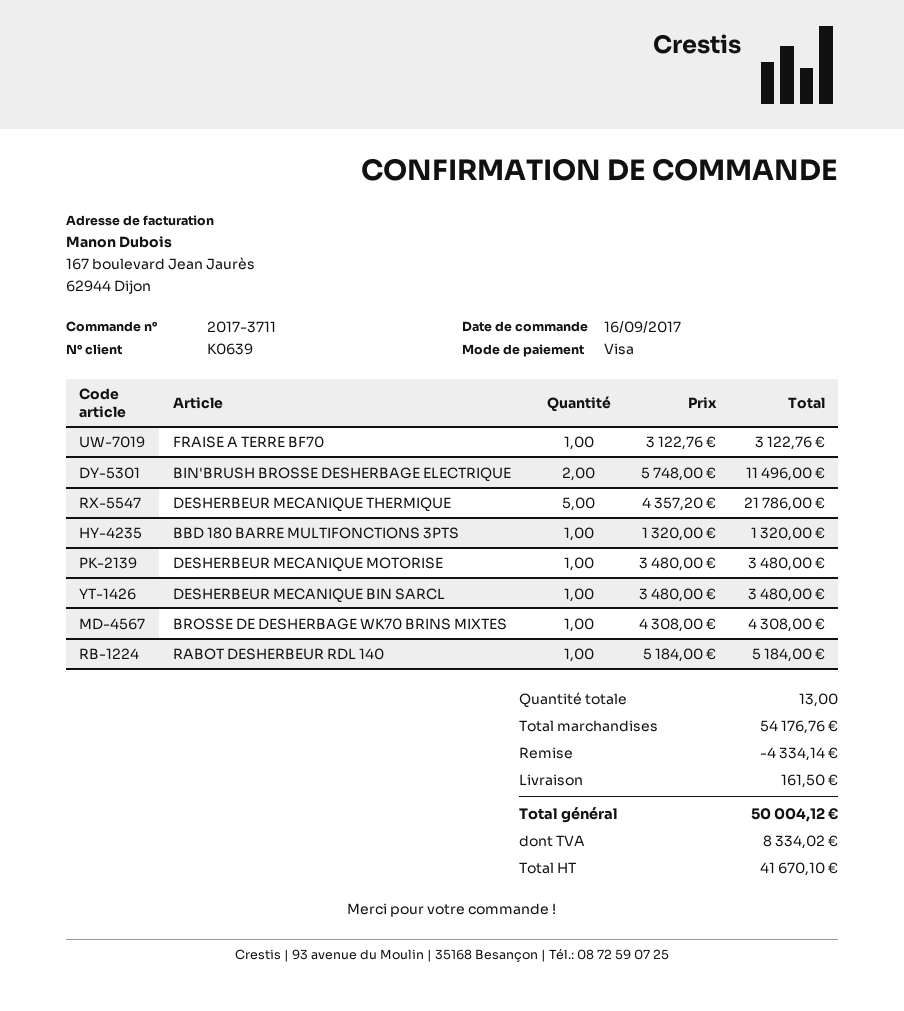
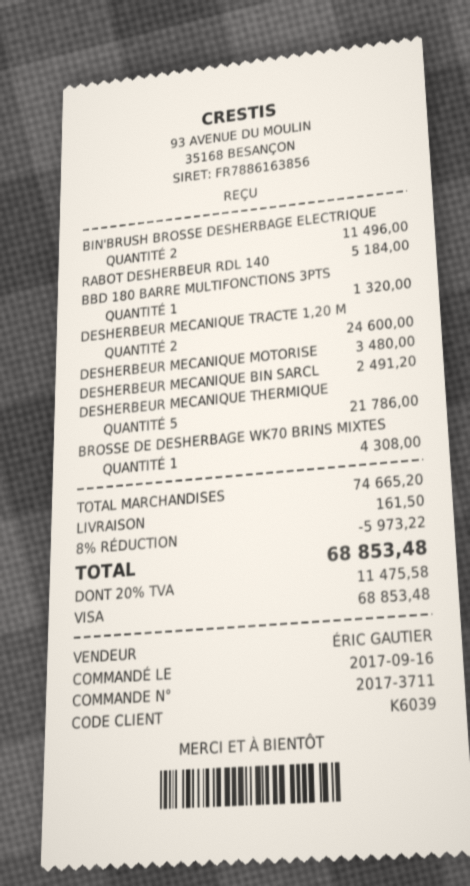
customer number: K0639 -> K6039
FRAISE A TERRE BF70: 1 for 3122.76 -> none
DESHERBEUR MECANIQUE BIN SARCL: 1 for 3480.00 -> 1 for 2491.20
DESHERBEUR MECANIQUE TRACTE 1,20 M: none -> 2 for 24600.00
subtotal: 54176.76 -> 74665.20
discount: 4334.14 -> 5973.22
tax: 8334.02 -> 11475.58
total: 50004.12 -> 68853.48

